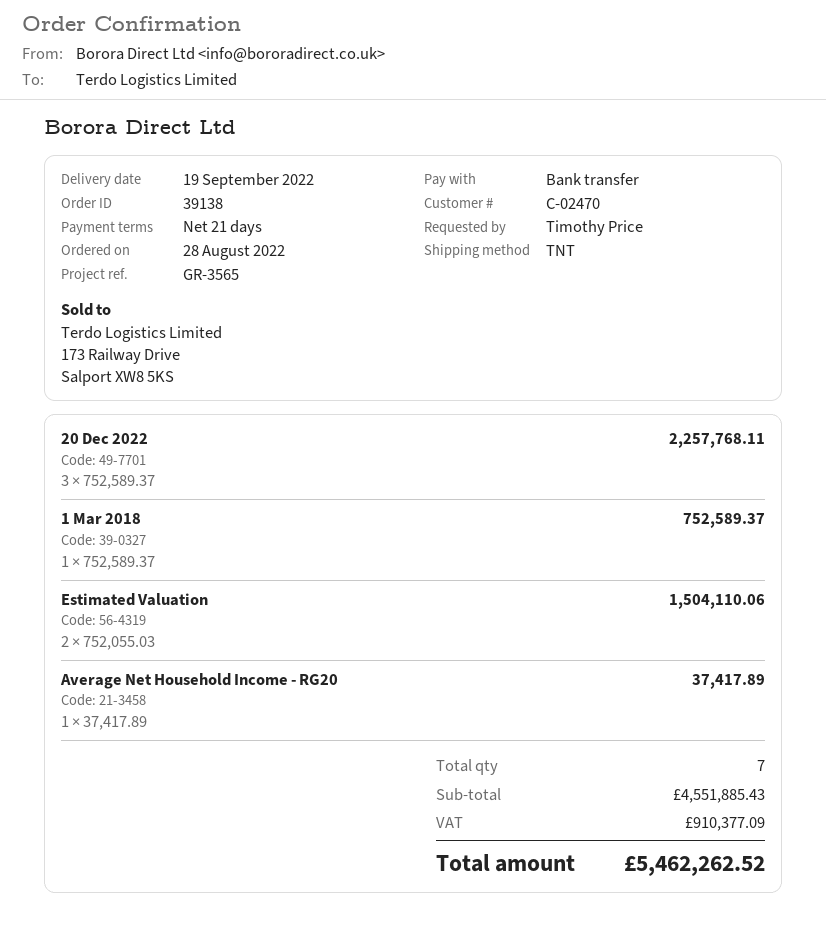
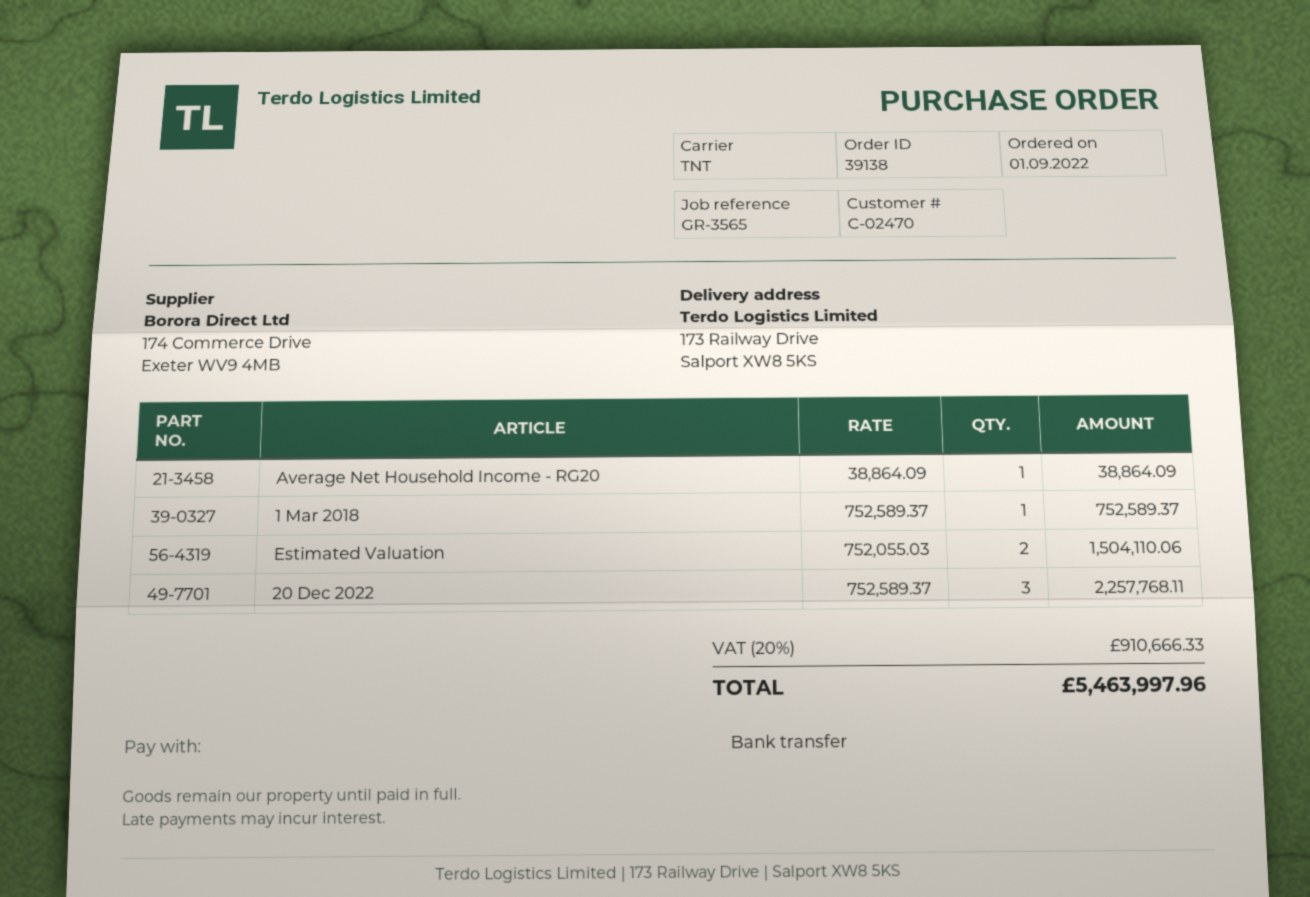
order date: 2022-08-28 -> 2022-09-01
Average Net Household Income - RG20: 1 x 37417.89 = 37417.89 -> 1 x 38864.09 = 38864.09
tax: 910377.09 -> 910666.33
total: 5462262.52 -> 5463997.96

